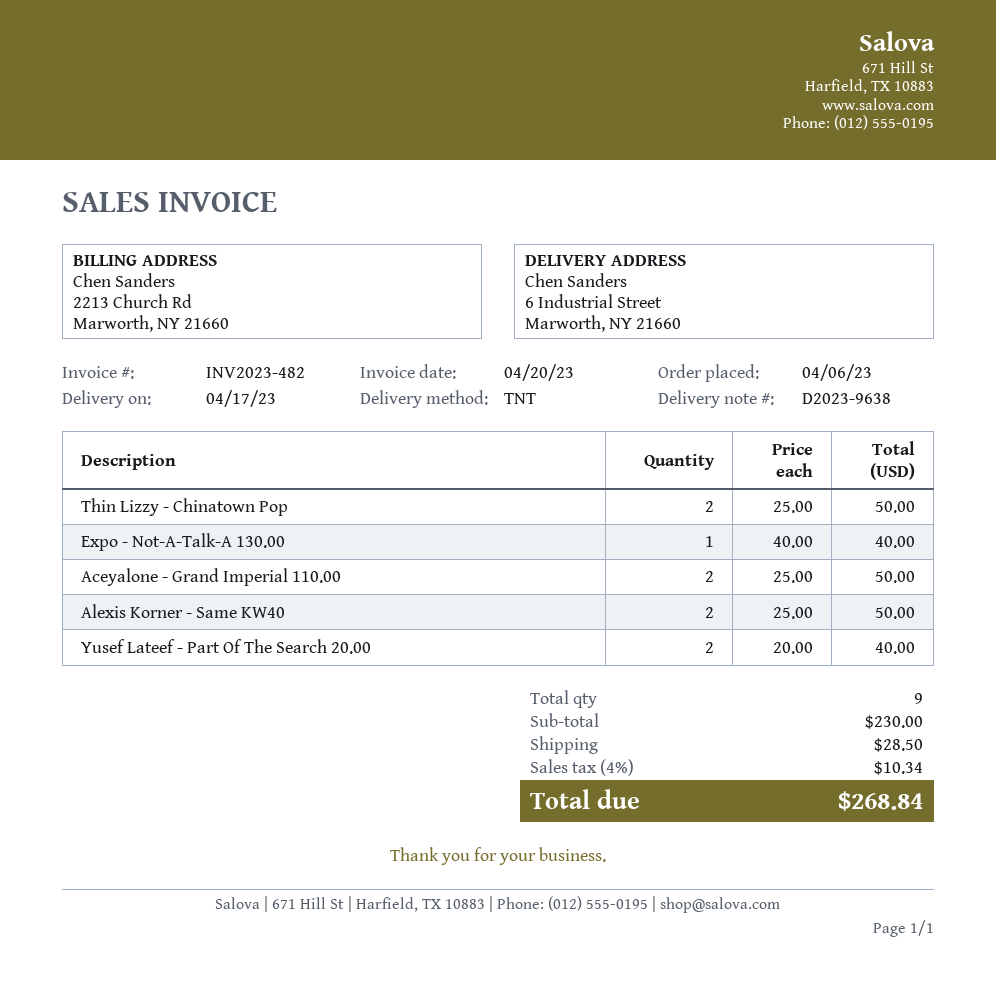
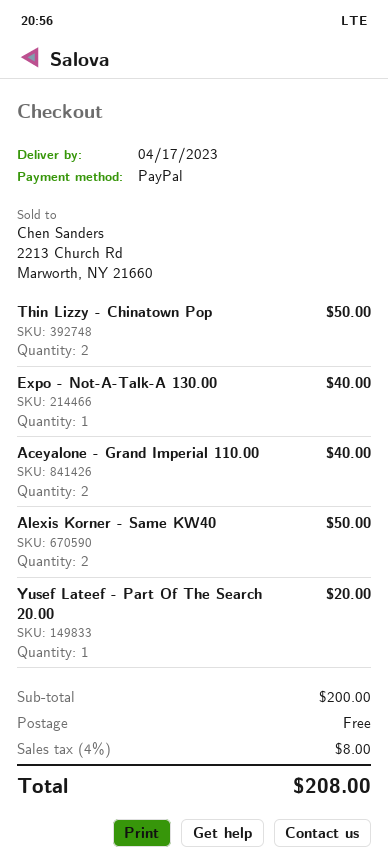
Aceyalone - Grand Imperial 110.00: 2 for 50.00 -> 2 for 40.00
Yusef Lateef - Part Of The Search 20.00: 2 for 40.00 -> 1 for 20.00
subtotal: 230.00 -> 200.00
shipping: 28.50 -> 0.00
tax: 4% = 10.34 -> 4% = 8.00
total: 268.84 -> 208.00

